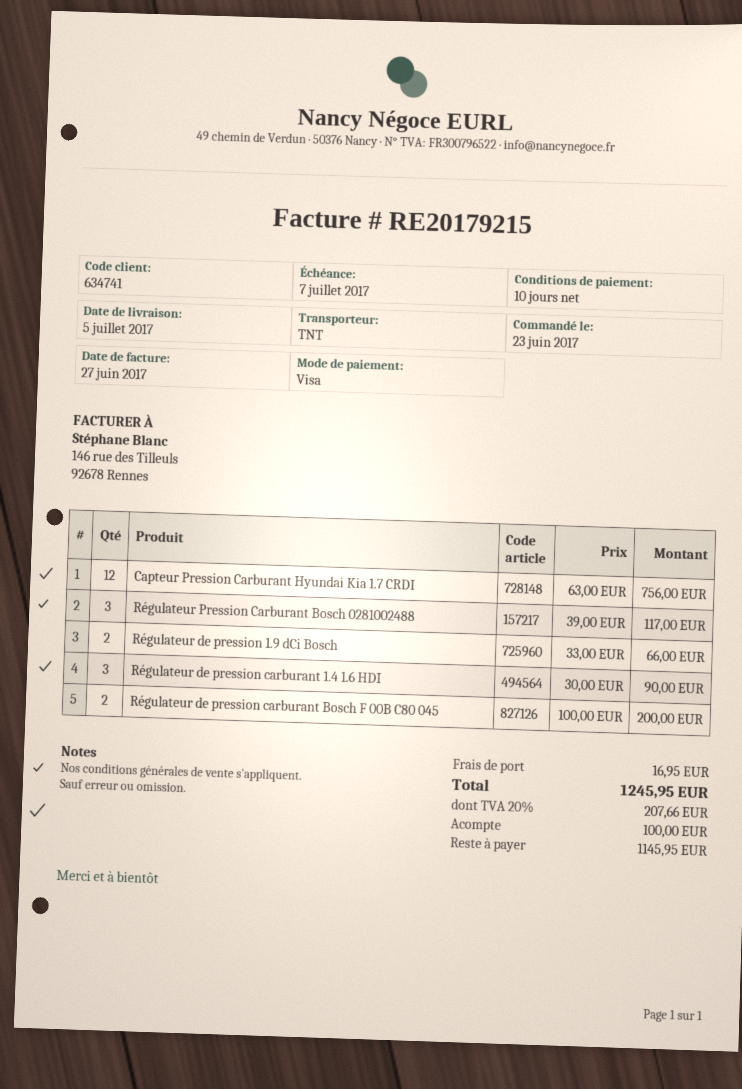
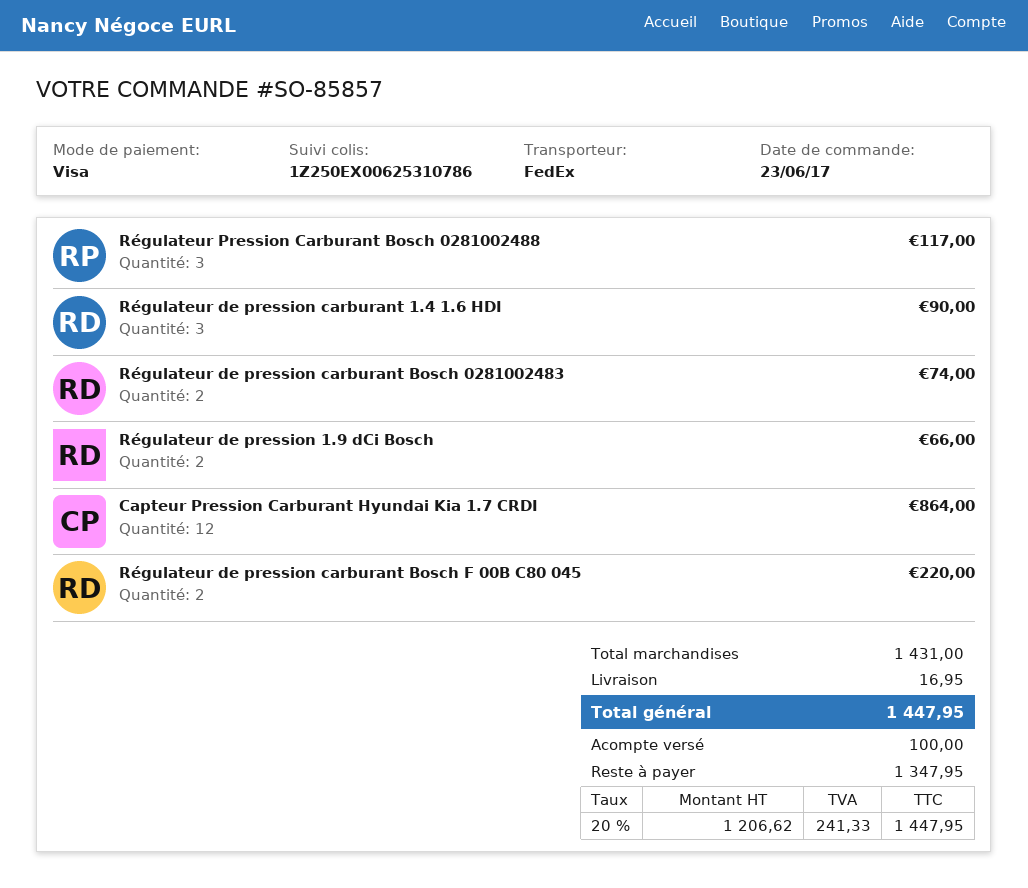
shipping method: TNT -> FedEx
Capteur Pression Carburant Hyundai Kia 1.7 CRDI: 12 for 756.00 -> 12 for 864.00
Régulateur de pression carburant Bosch F 00B C80 045: 2 for 200.00 -> 2 for 220.00
Régulateur de pression carburant Bosch 0281002483: none -> 2 for 74.00
tax: 20% = 207.66 -> 20% = 241.33
total: 1245.95 -> 1447.95
balance: 1145.95 -> 1347.95

